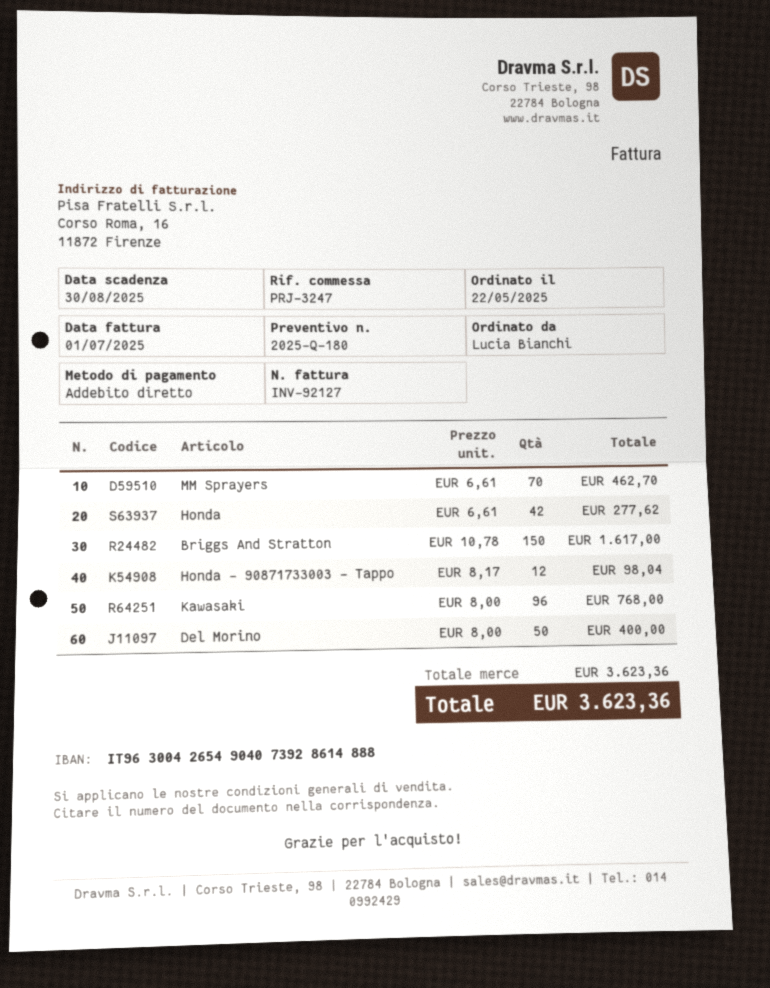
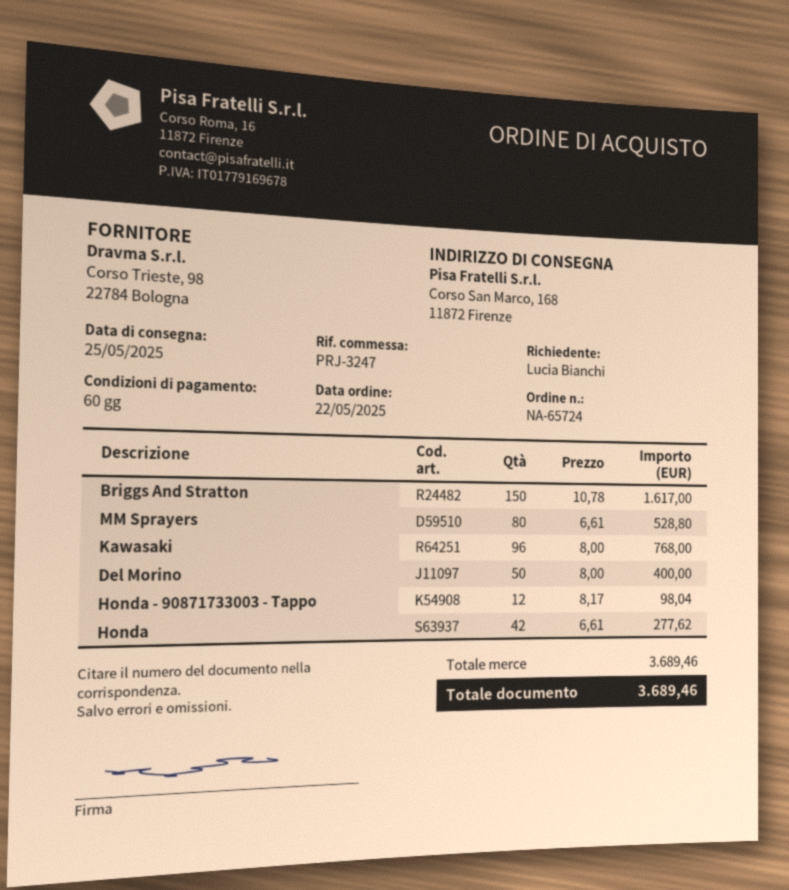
MM Sprayers: 70 x 6.61 = 462.70 -> 80 x 6.61 = 528.80
subtotal: 3623.36 -> 3689.46
total: 3623.36 -> 3689.46

